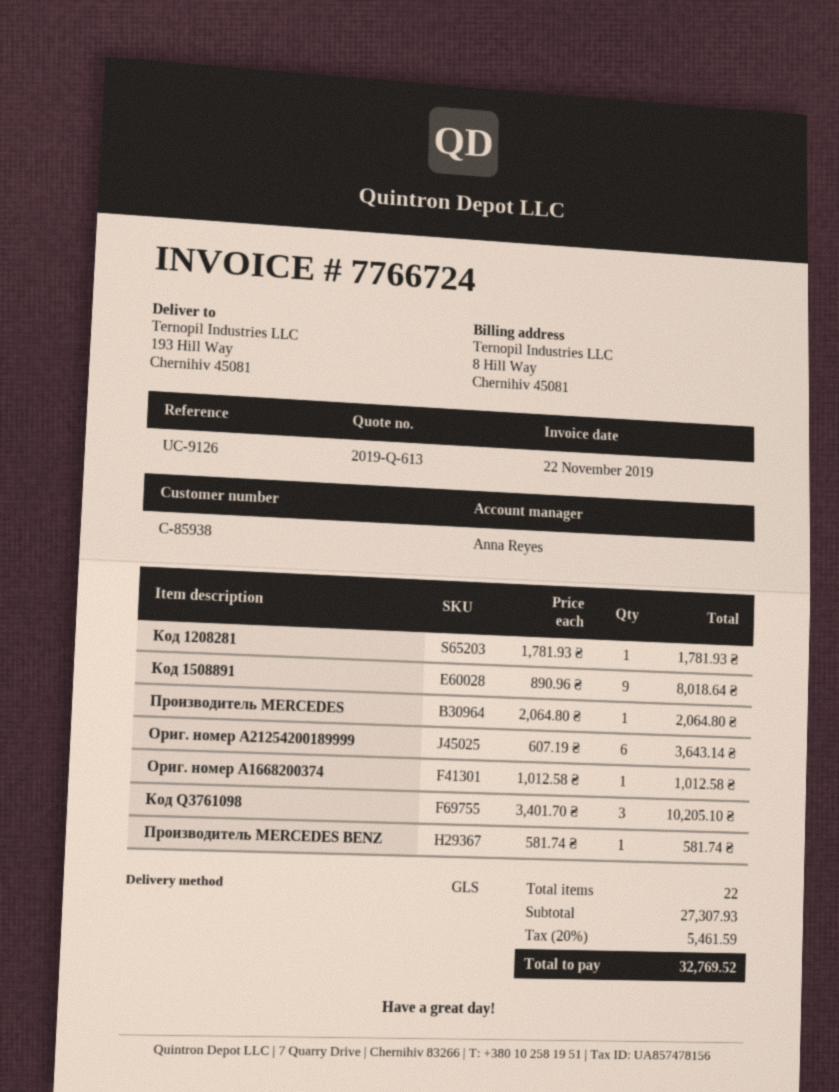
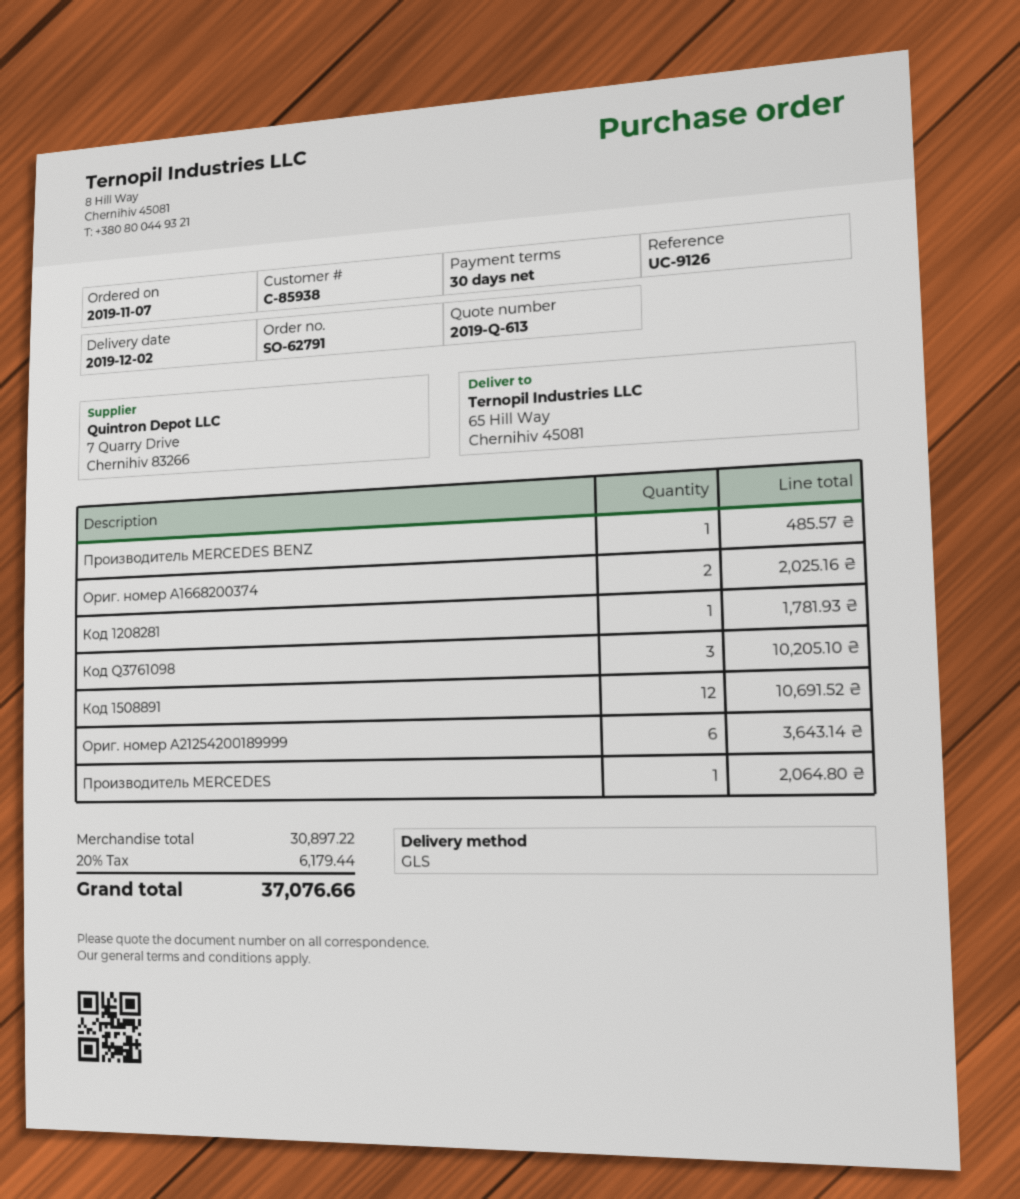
ship to: 193 Hill Way, Chernihiv 45081 -> 65 Hill Way, Chernihiv 45081
Код 1508891: 9 for 8018.64 -> 12 for 10691.52
Ориг. номер A1668200374: 1 for 1012.58 -> 2 for 2025.16
Производитель MERCEDES BENZ: 1 for 581.74 -> 1 for 485.57
subtotal: 27307.93 -> 30897.22
tax: 20% = 5461.59 -> 20% = 6179.44
total: 32769.52 -> 37076.66

